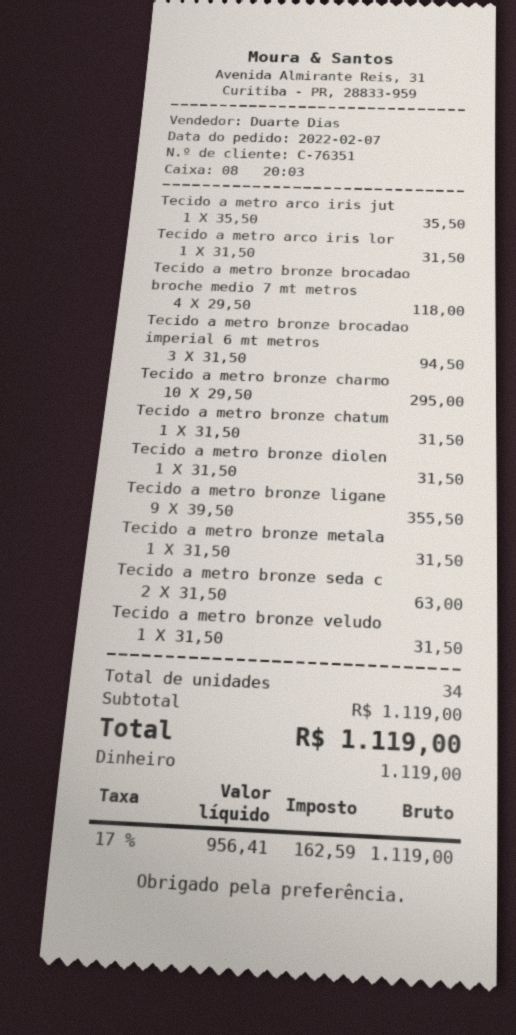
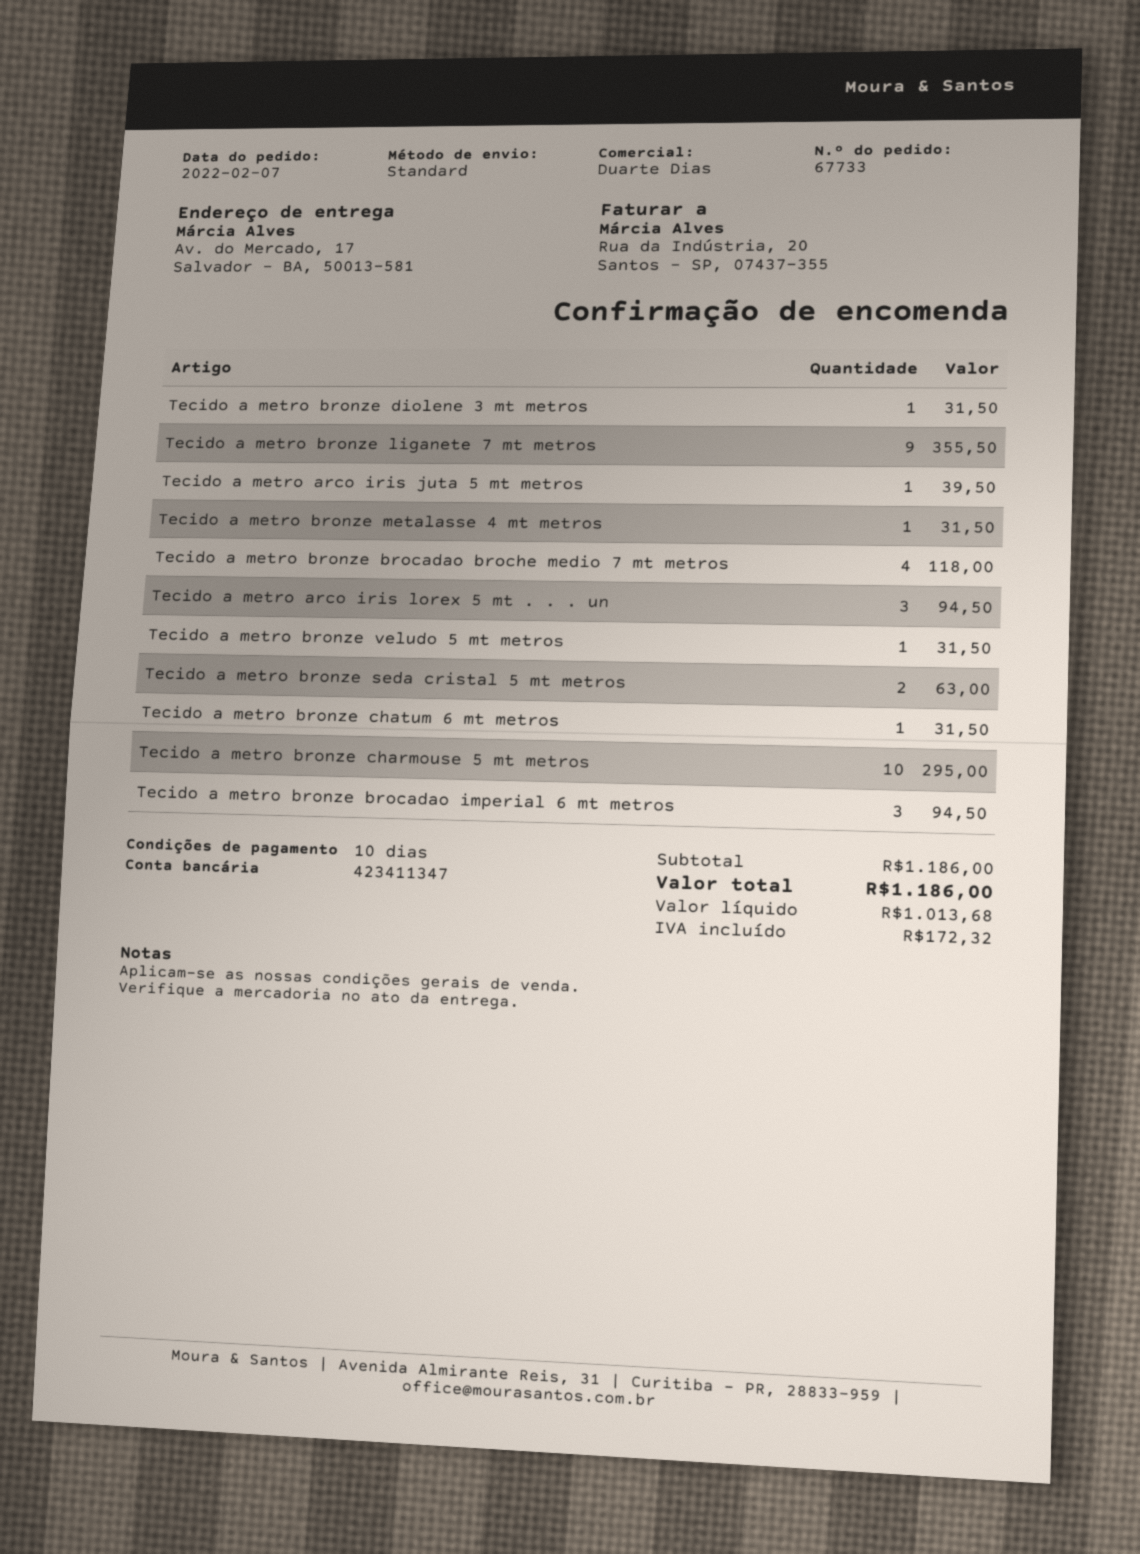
Tecido a metro arco iris jut: 1 for 35.50 -> 1 for 39.50
Tecido a metro arco iris lor: 1 for 31.50 -> 3 for 94.50
subtotal: 1119.00 -> 1186.00
net: 956.41 -> 1013.68
tax: 162.59 -> 172.32
total: 1119.00 -> 1186.00

